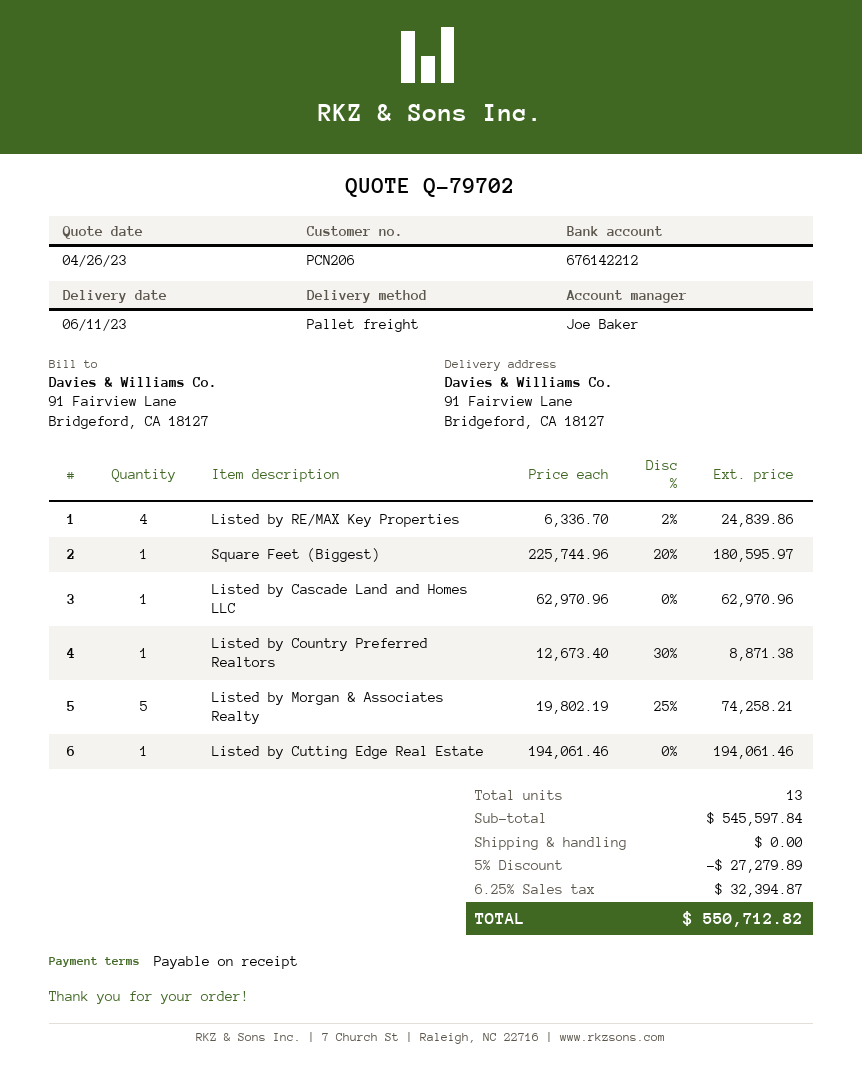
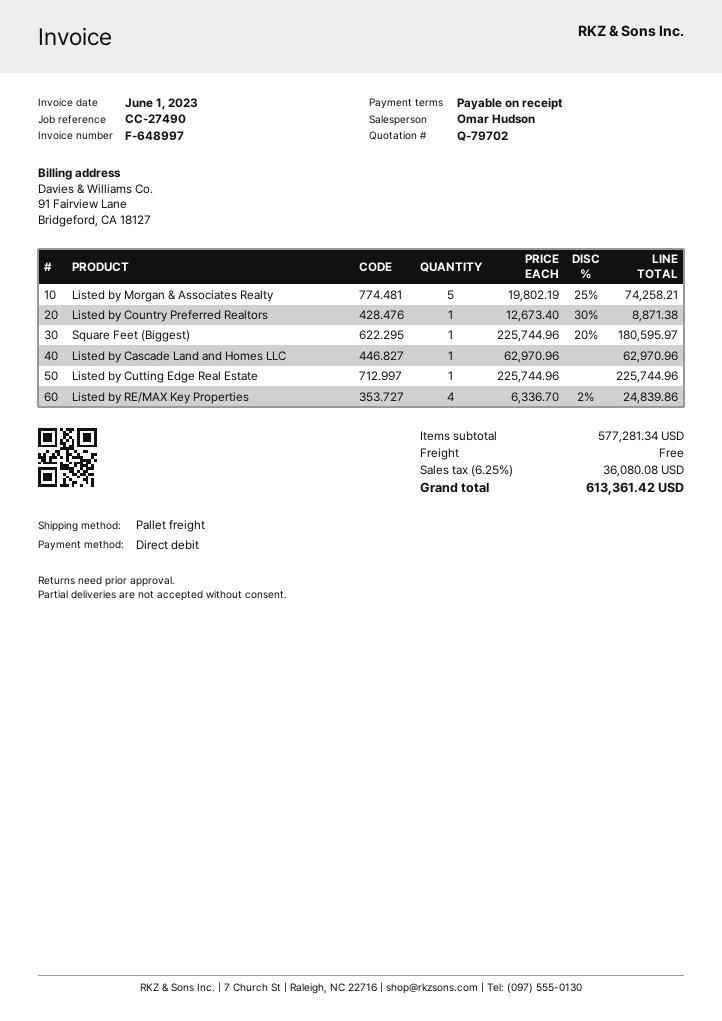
sales rep: Joe Baker -> Omar Hudson
Listed by Cutting Edge Real Estate: 1 x 194061.46 = 194061.46 -> 1 x 225744.96 = 225744.96
subtotal: 545597.84 -> 577281.34
discount: 5% = 27279.89 -> none
tax: 6.25% = 32394.87 -> 6.25% = 36080.08
total: 550712.82 -> 613361.42

